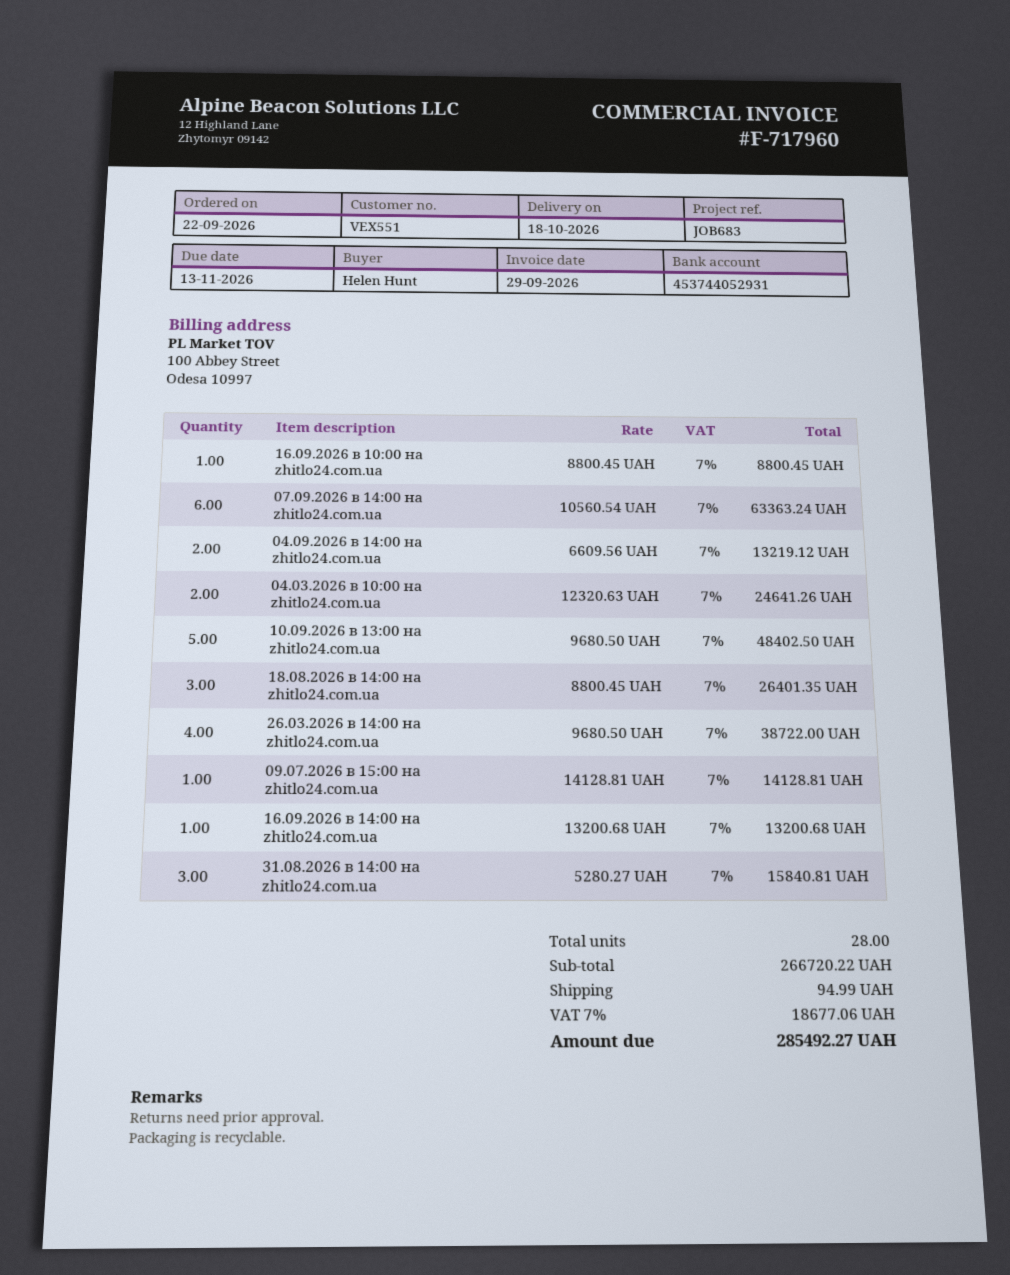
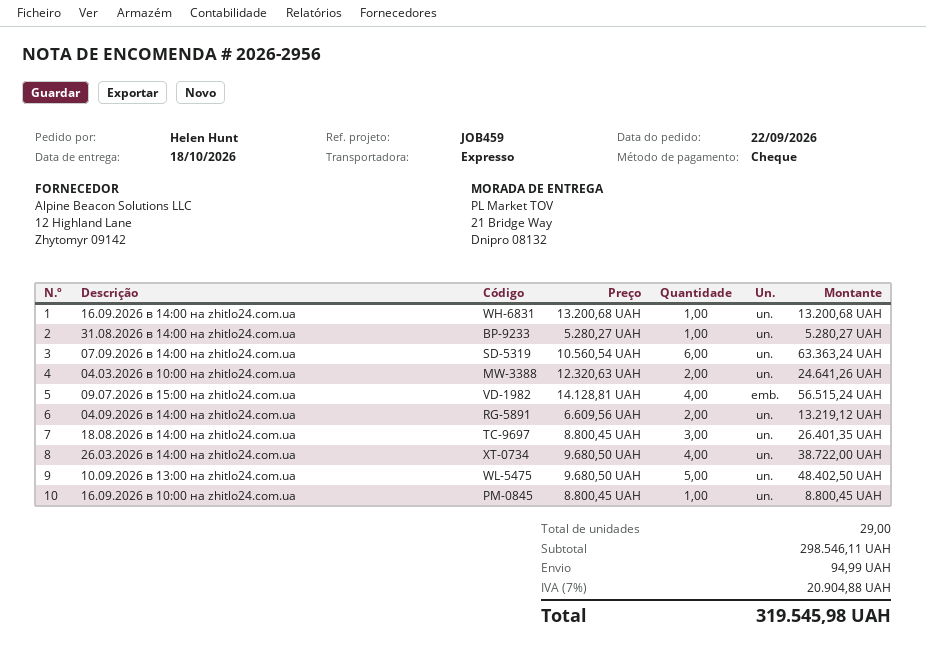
reference: JOB683 -> JOB459
09.07.2026 в 15:00 на zhitlo24.com.ua: 1 x 14128.81 = 14128.81 -> 4 x 14128.81 = 56515.24
31.08.2026 в 14:00 на zhitlo24.com.ua: 3 x 5280.27 = 15840.81 -> 1 x 5280.27 = 5280.27
total quantity: 28 -> 29
subtotal: 266720.22 -> 298546.11
tax: 7% = 18677.06 -> 7% = 20904.88
total: 285492.27 -> 319545.98

